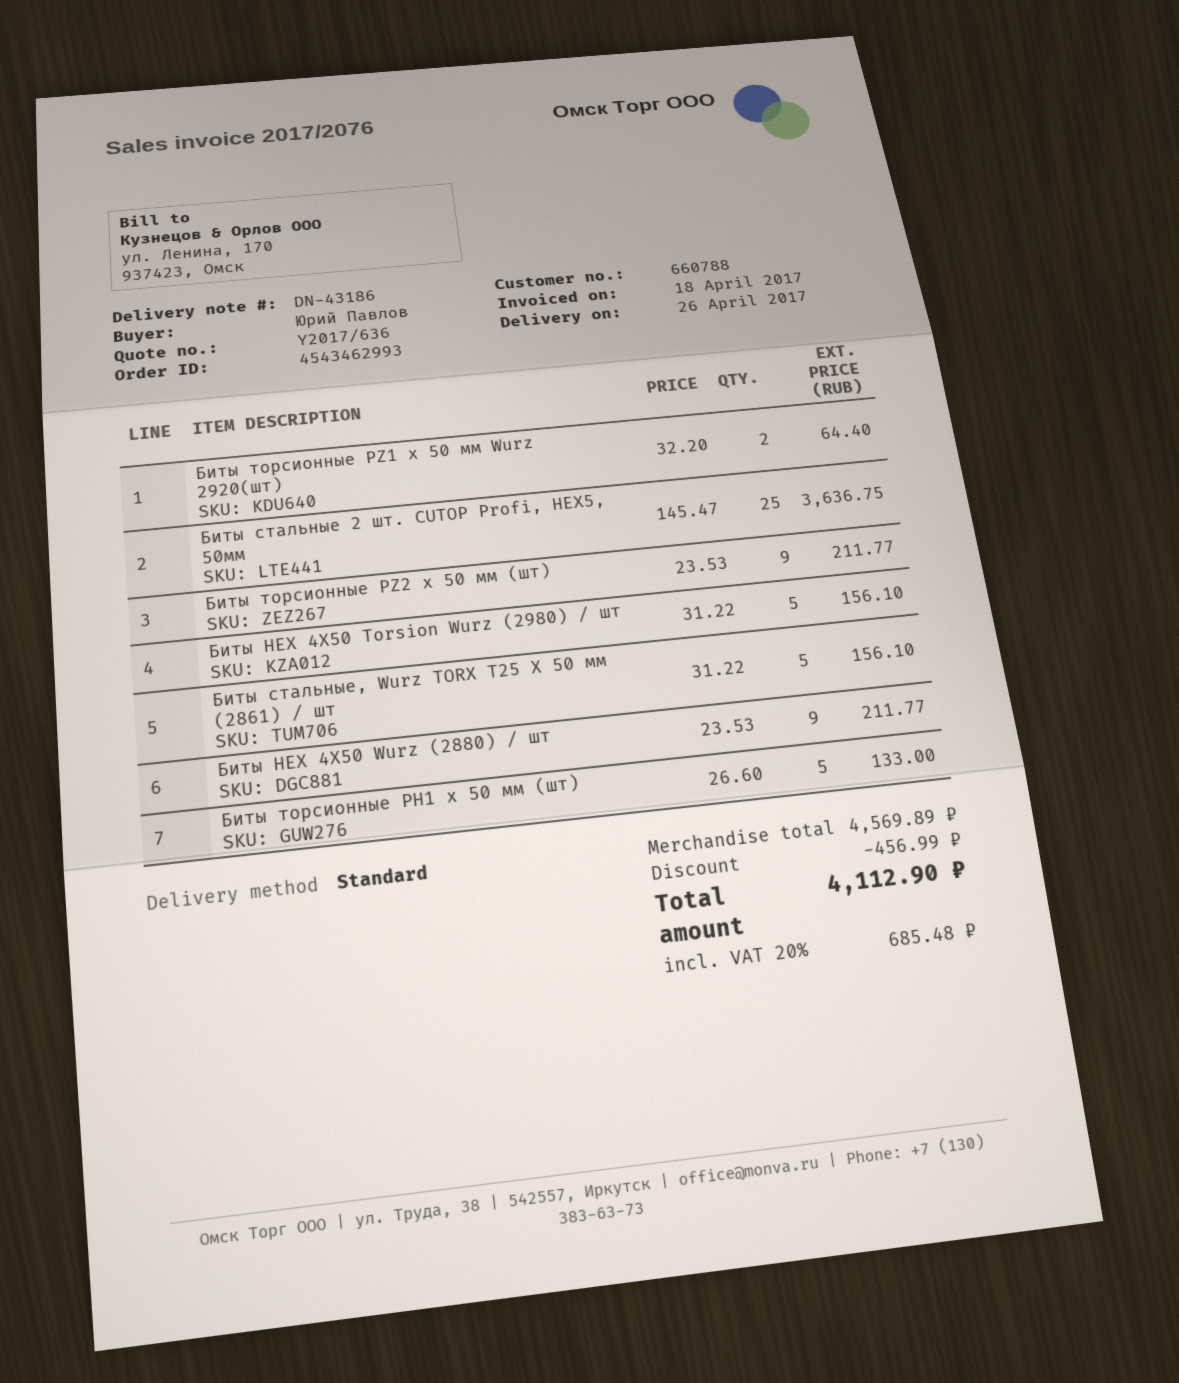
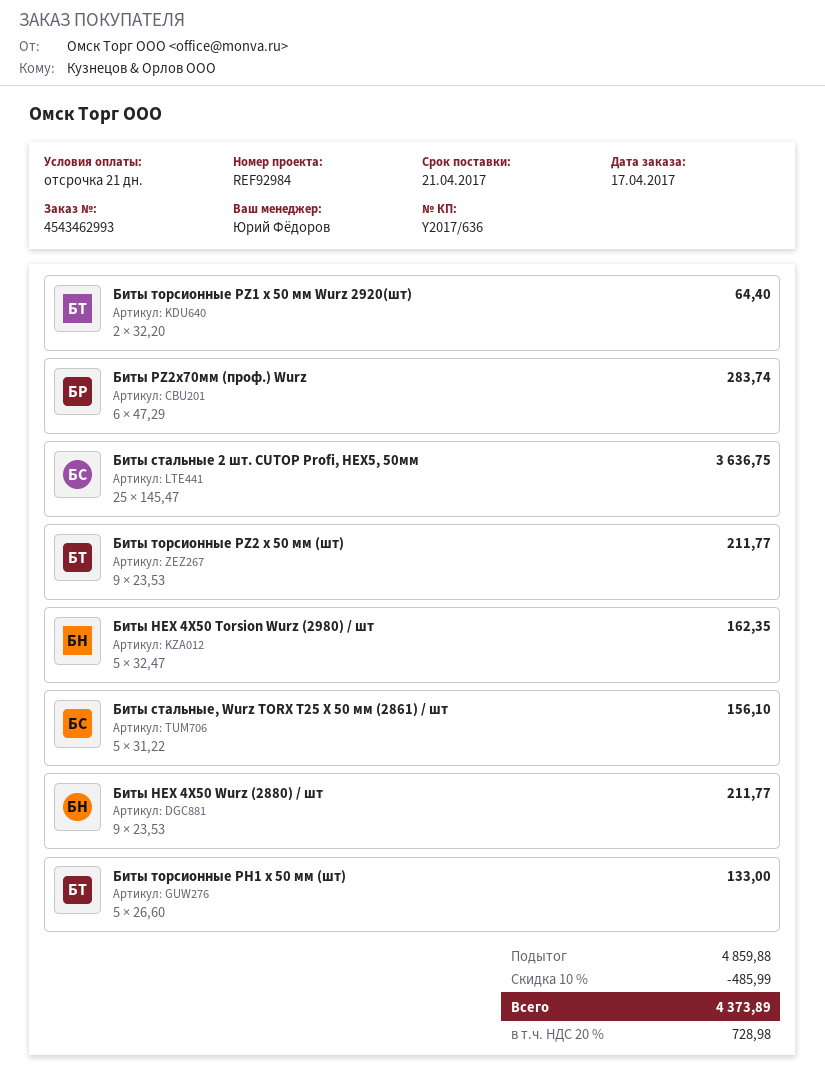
delivery date: 2017-04-26 -> 2017-04-21
Биты НЕХ 4Х50 Тorsion Wurz (2980) / шт: 5 x 31.22 = 156.10 -> 5 x 32.47 = 162.35
Биты PZ2х70мм (проф.) Wurz: none -> 6 x 47.29 = 283.74
subtotal: 4569.89 -> 4859.88
discount: 456.99 -> 485.99
tax: 20% = 685.48 -> 20% = 728.98
total: 4112.90 -> 4373.89

